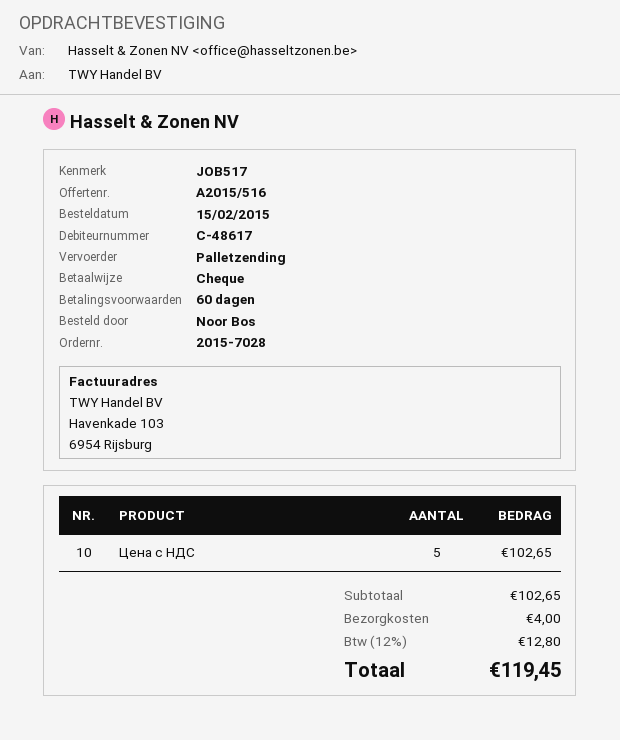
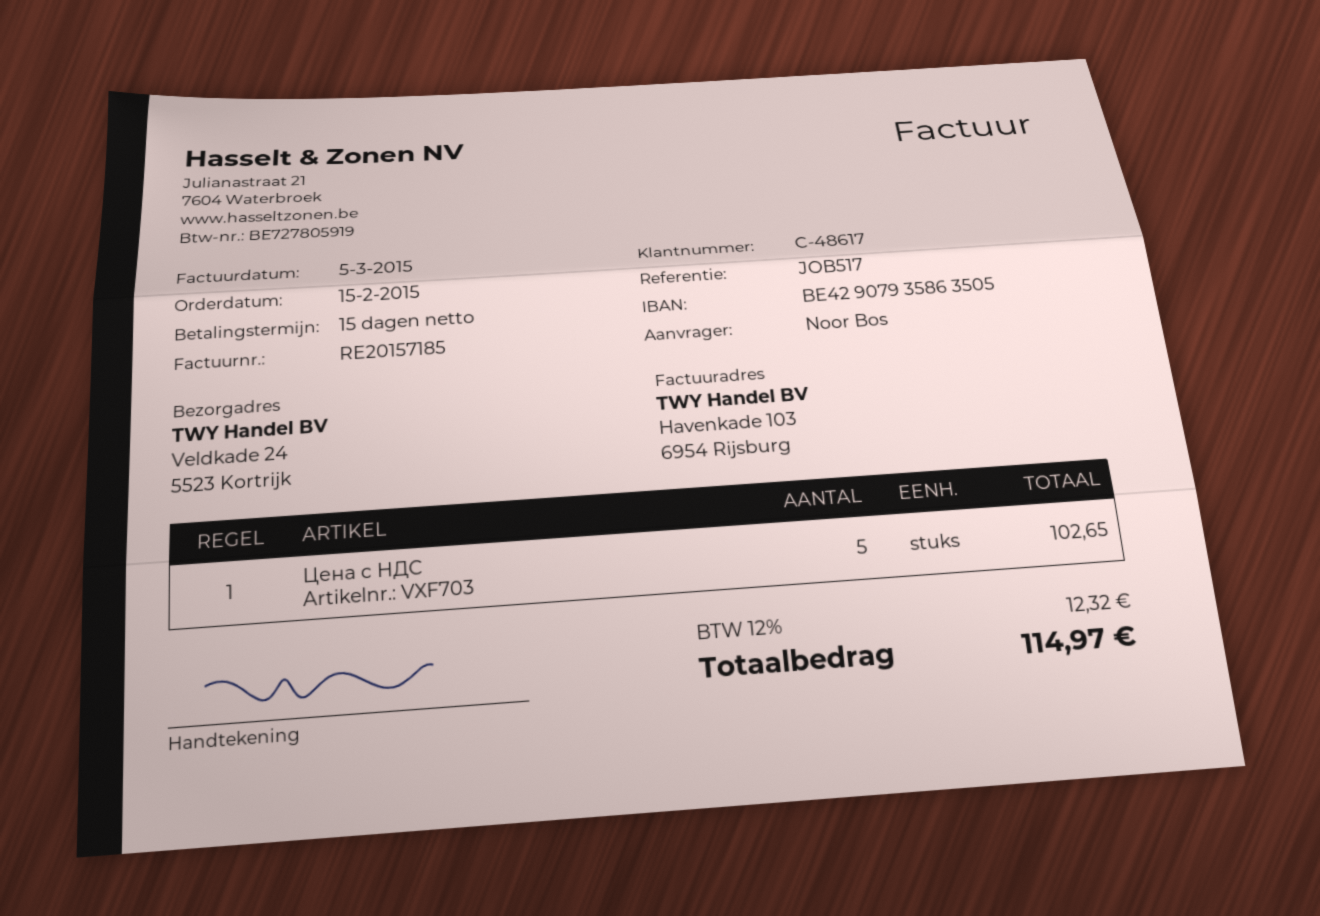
payment terms: 60 days -> 15 days
shipping: 4.00 -> none
tax: 12% = 12.80 -> 12% = 12.32
total: 119.45 -> 114.97

